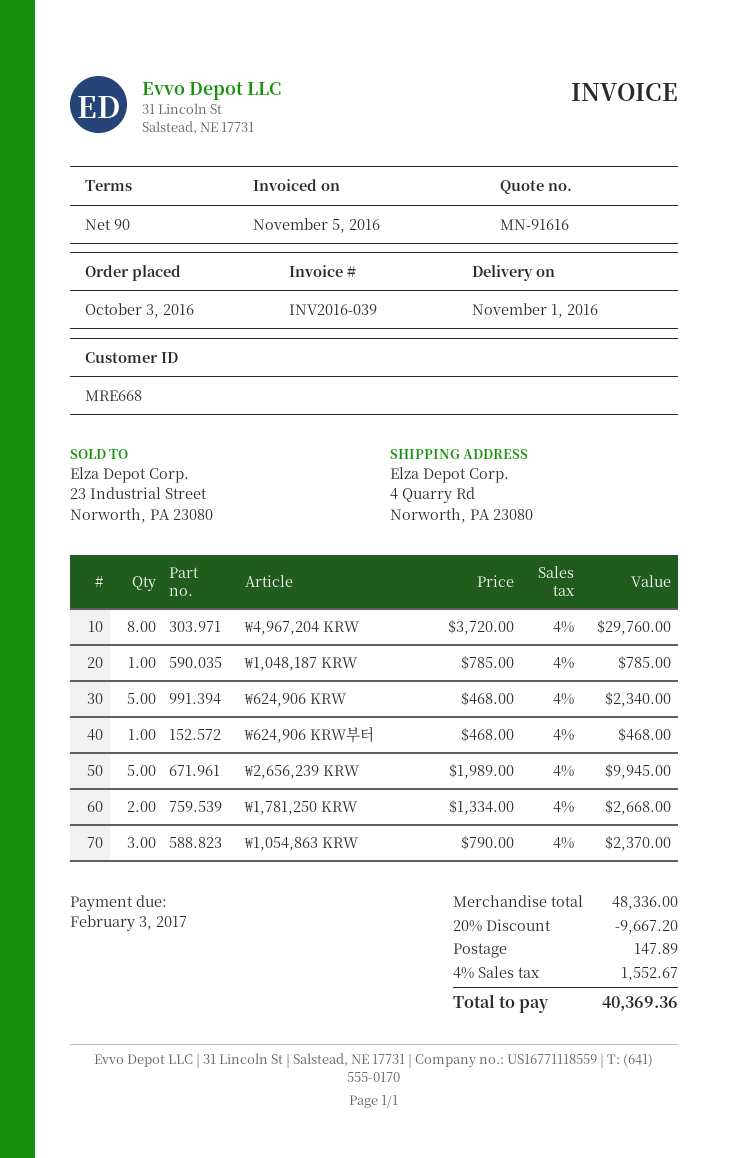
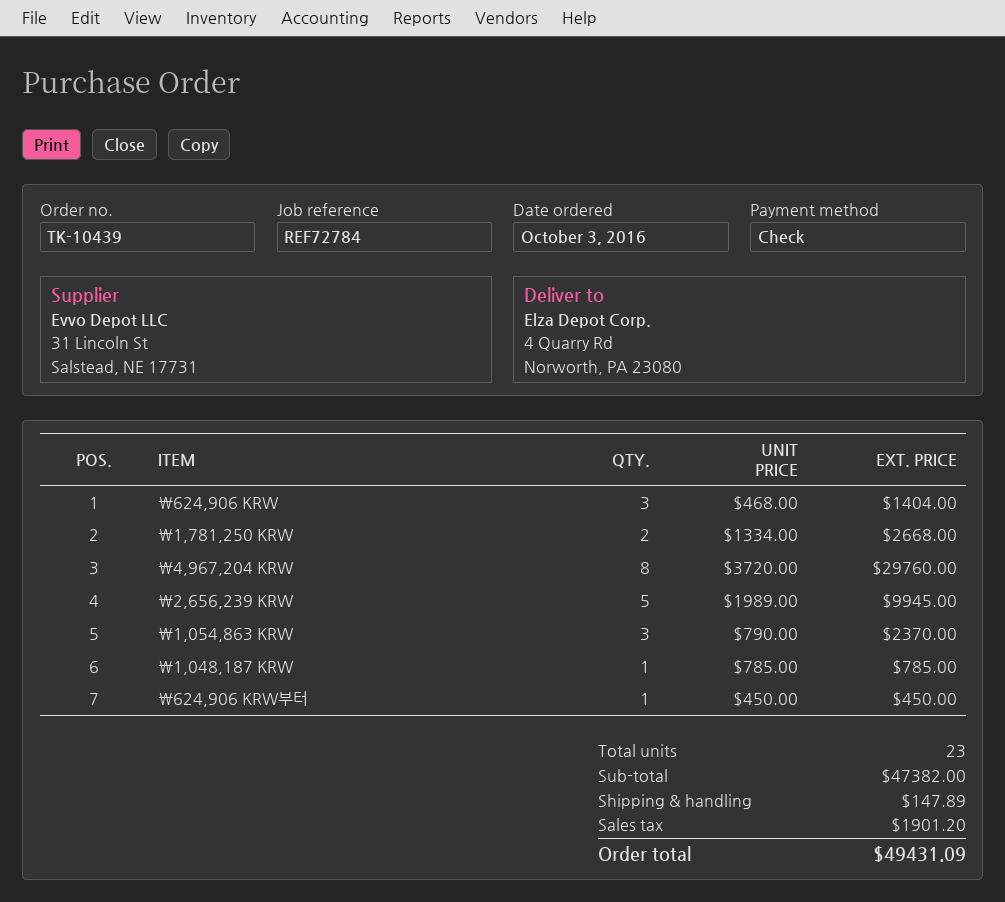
₩624,906 KRW: 5 x 468.00 = 2340.00 -> 3 x 468.00 = 1404.00
₩624,906 KRW부터: 1 x 468.00 = 468.00 -> 1 x 450.00 = 450.00
subtotal: 48336.00 -> 47382.00
discount: 20% = 9667.20 -> none
tax: 1552.67 -> 1901.20
total: 40369.36 -> 49431.09

